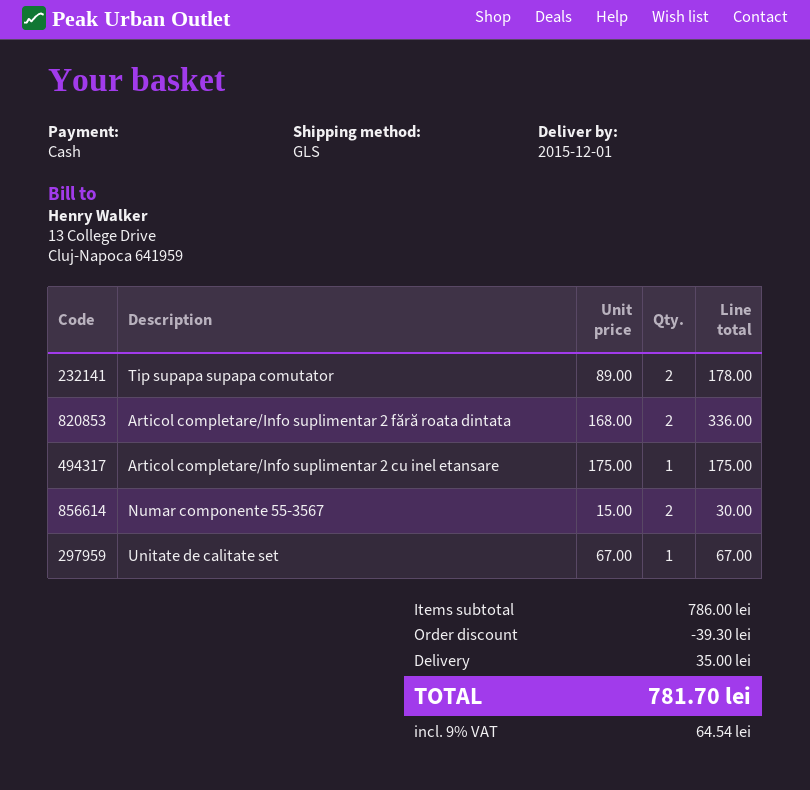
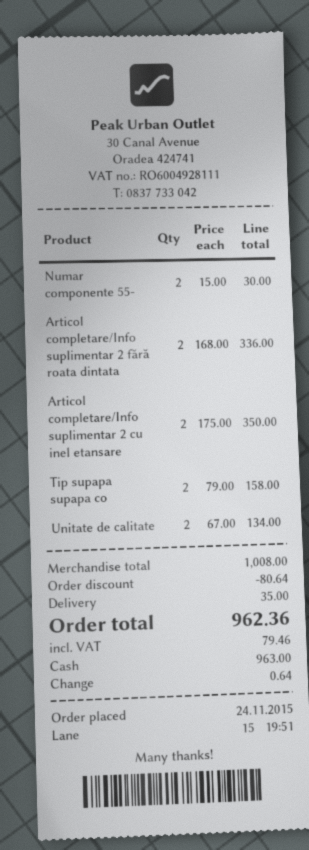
Tip supapa supapa comutator: 2 x 89.00 = 178.00 -> 2 x 79.00 = 158.00
Articol completare/Info suplimentar 2 cu inel etansare: 1 x 175.00 = 175.00 -> 2 x 175.00 = 350.00
Unitate de calitate set: 1 x 67.00 = 67.00 -> 2 x 67.00 = 134.00
subtotal: 786.00 -> 1008.00
discount: 39.30 -> 80.64
tax: 64.54 -> 79.46
total: 781.70 -> 962.36

